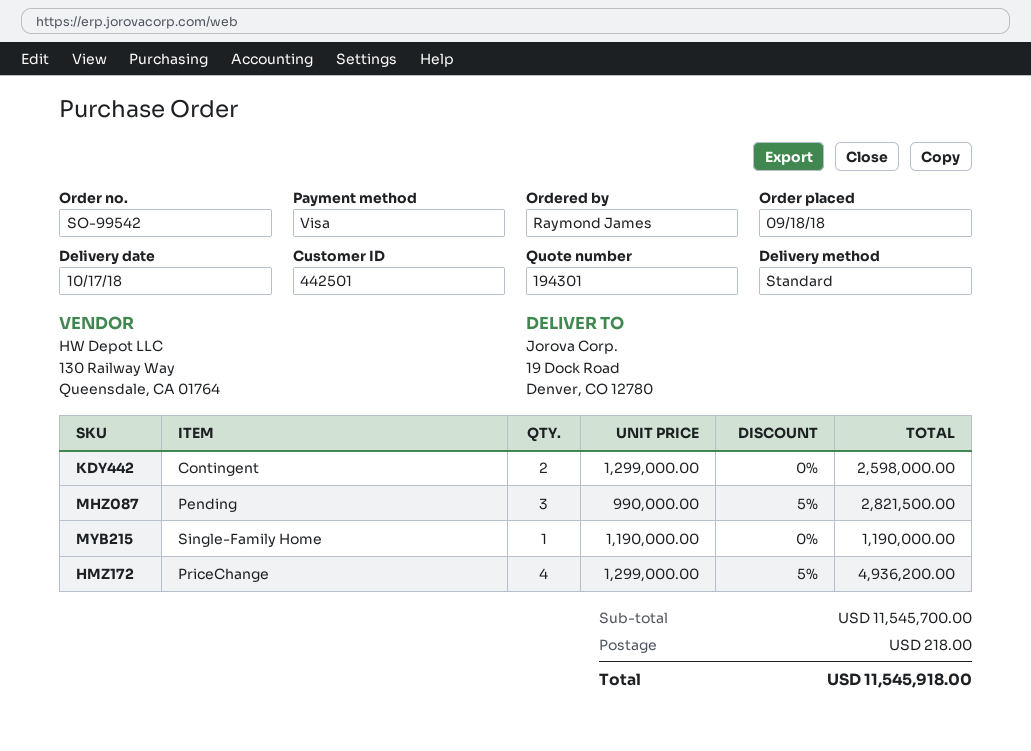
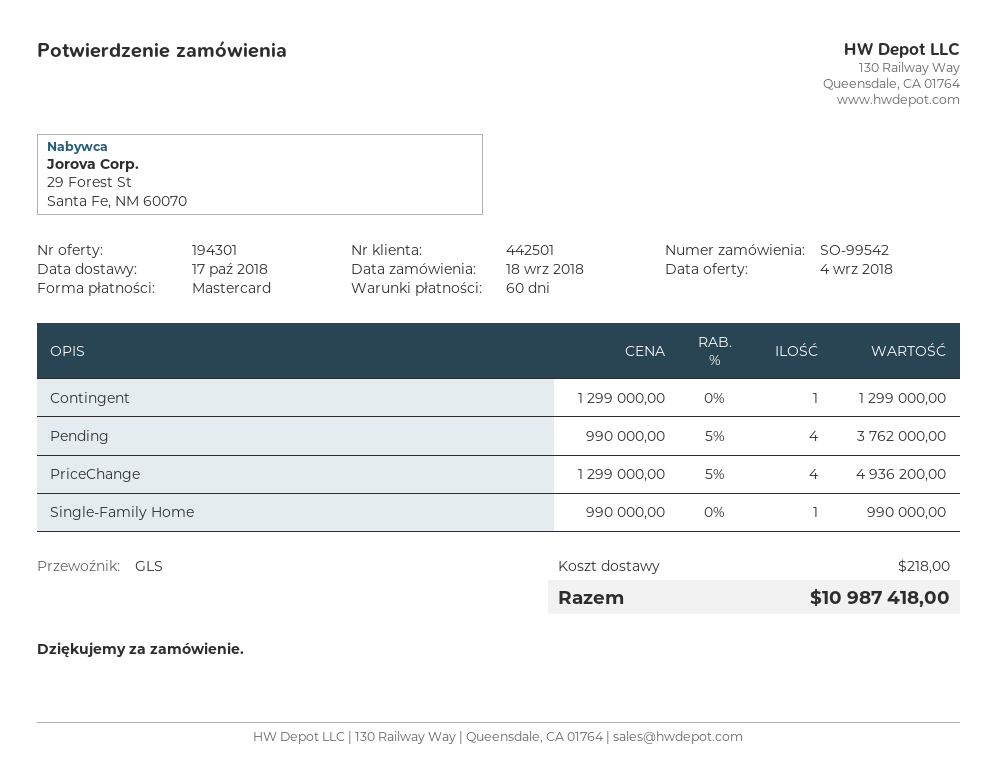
payment method: Visa -> Mastercard
shipping method: standard -> GLS
Contingent: 2 x 1299000.00 = 2598000.00 -> 1 x 1299000.00 = 1299000.00
Pending: 3 x 990000.00 - 5% = 2821500.00 -> 4 x 990000.00 - 5% = 3762000.00
Single-Family Home: 1 x 1190000.00 = 1190000.00 -> 1 x 990000.00 = 990000.00
total: 11545918.00 -> 10987418.00

